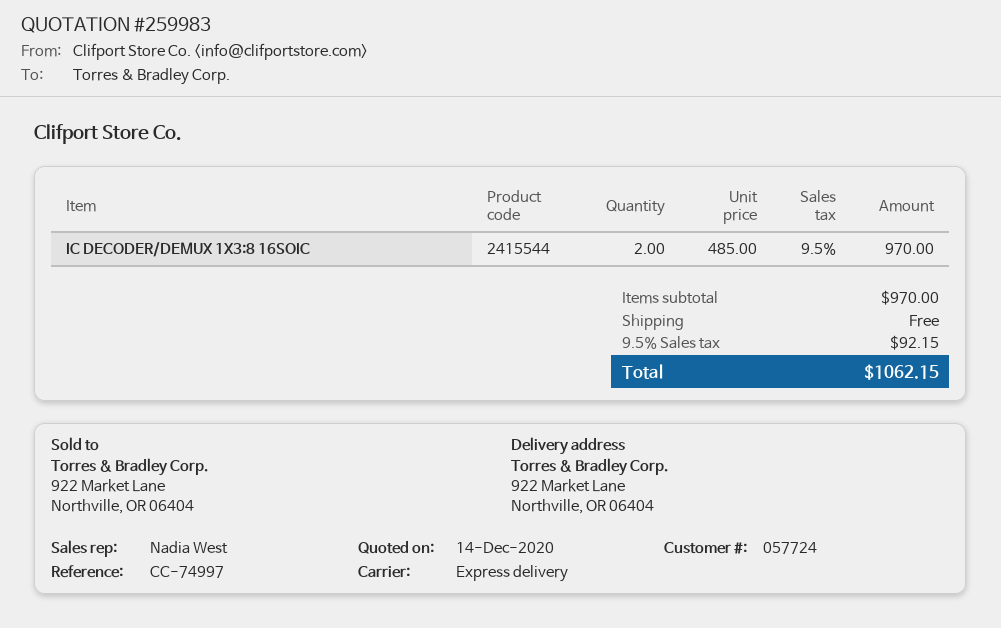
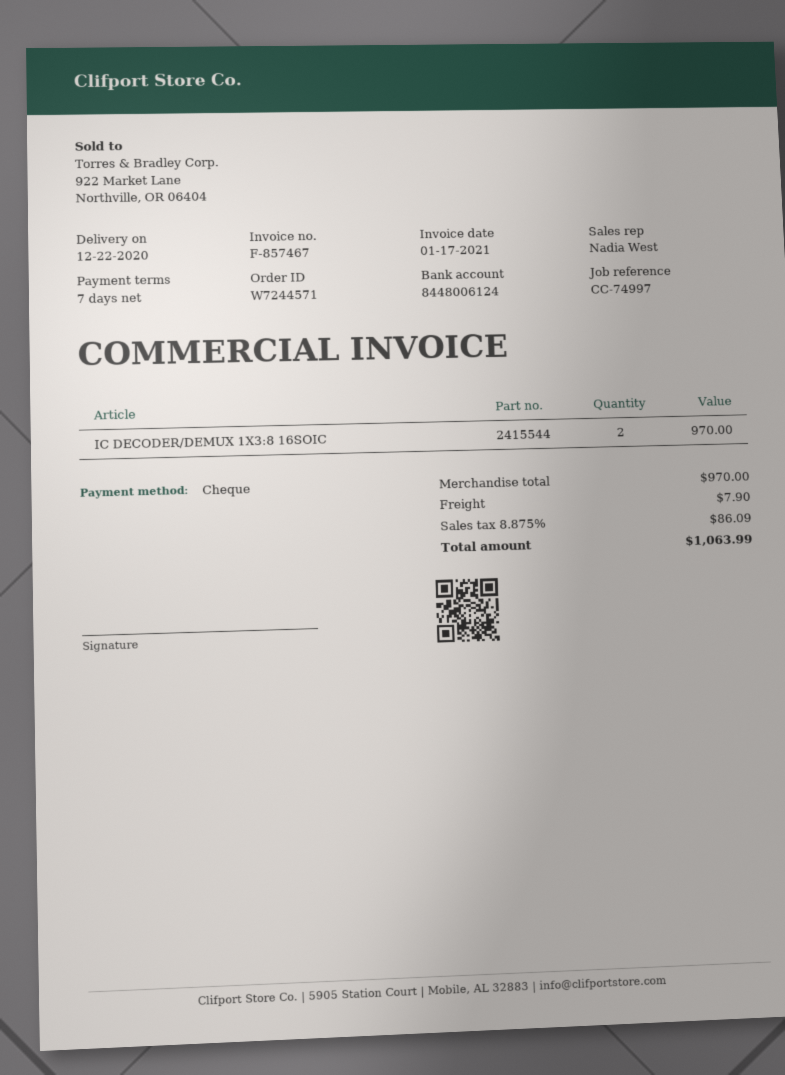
shipping: 0.00 -> 7.90
tax: 9.5% = 92.15 -> 8.875% = 86.09
total: 1062.15 -> 1063.99

